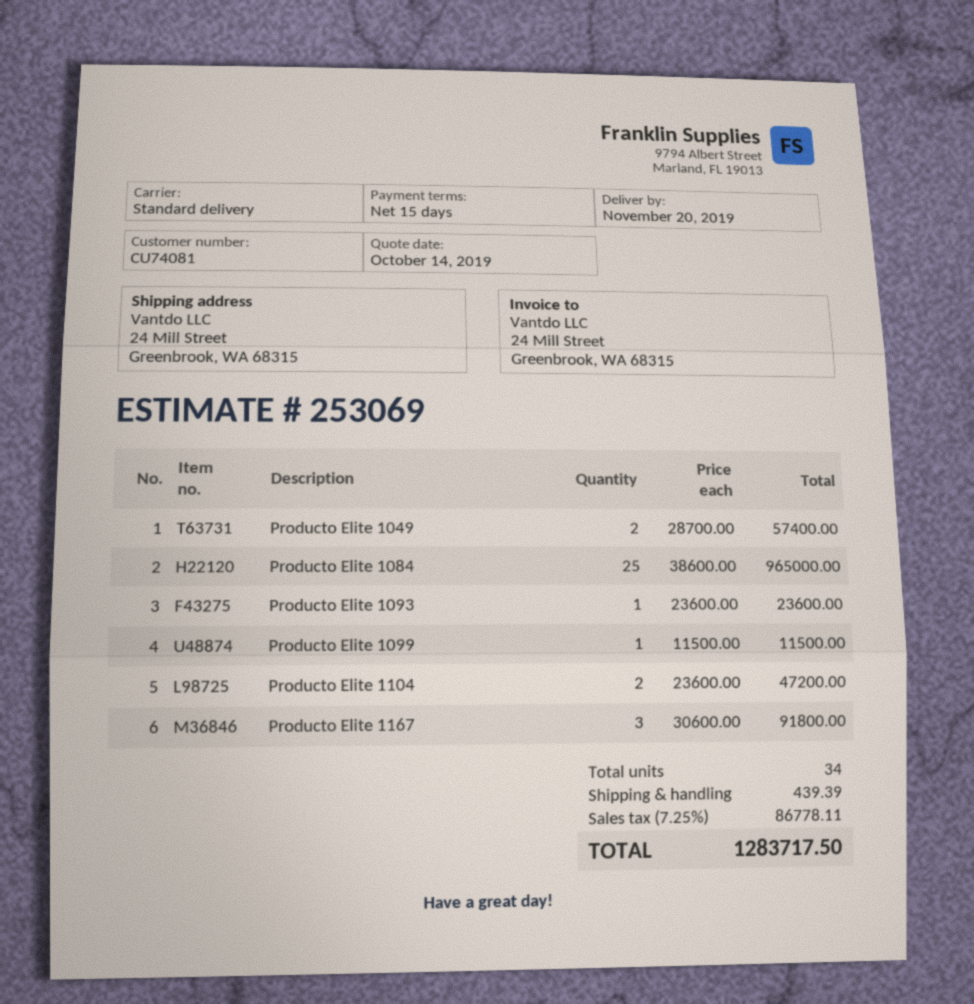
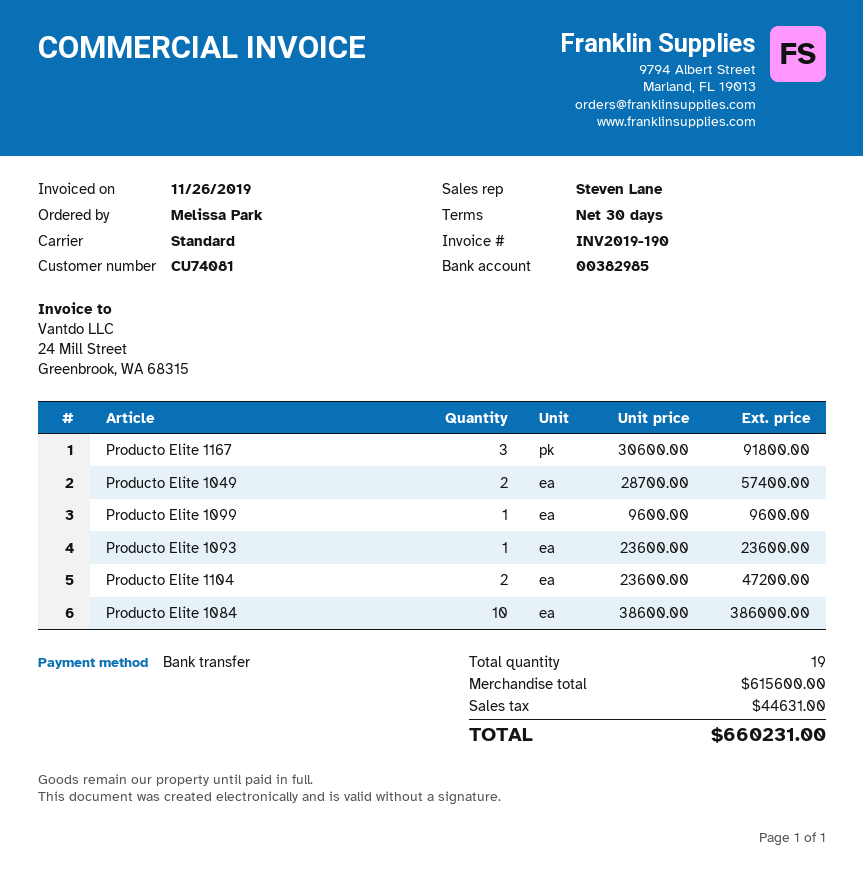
payment terms: 15 days -> 30 days
Producto Elite 1084: 25 x 38600.00 = 965000.00 -> 10 x 38600.00 = 386000.00
Producto Elite 1099: 1 x 11500.00 = 11500.00 -> 1 x 9600.00 = 9600.00
total quantity: 34 -> 19
shipping: 439.39 -> none
tax: 86778.11 -> 44631.00
total: 1283717.50 -> 660231.00

